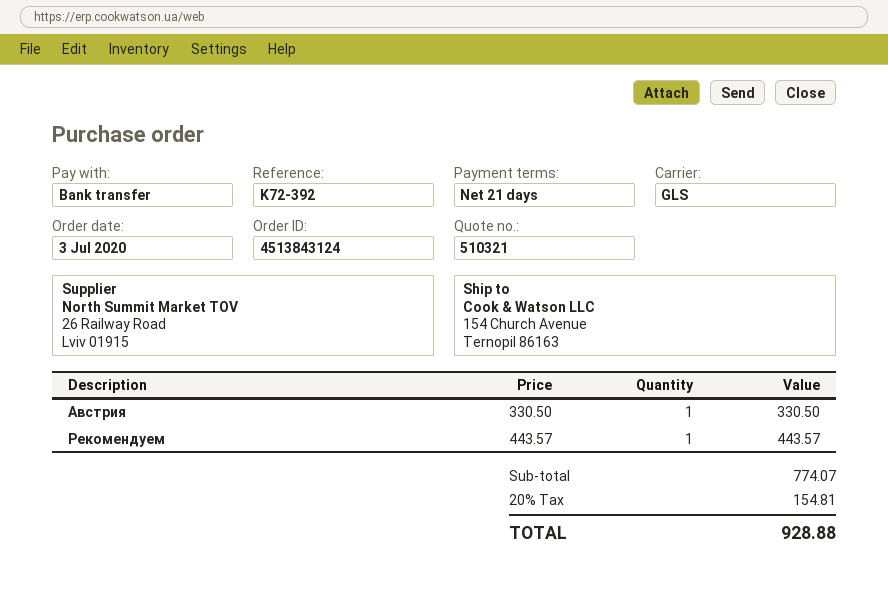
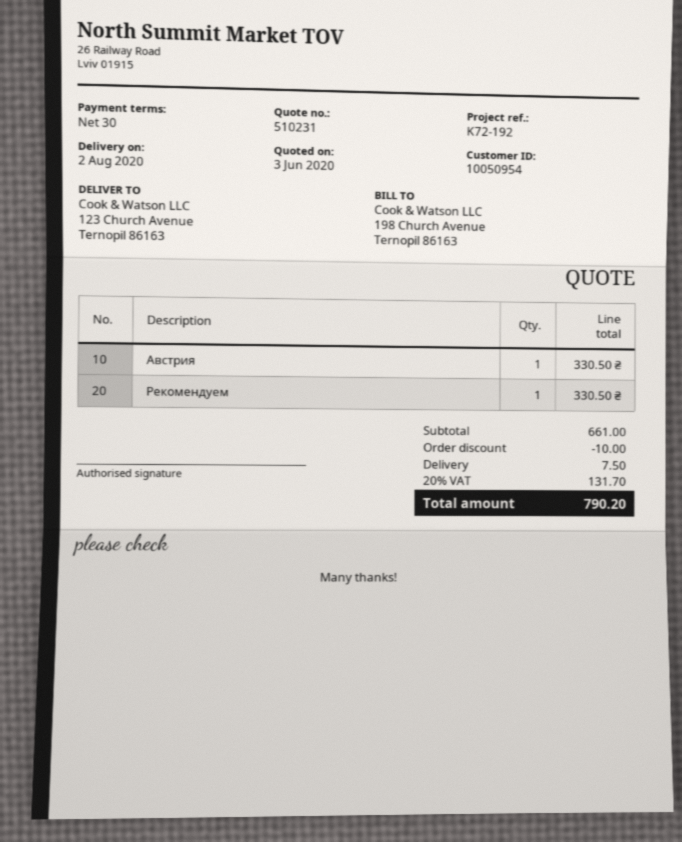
quote number: 510321 -> 510231
payment terms: 21 days -> 30 days
reference: K72-392 -> K72-192
ship to: 154 Church Avenue, Ternopil 86163 -> 123 Church Avenue, Ternopil 86163
Рекомендуем: 1 for 443.57 -> 1 for 330.50
subtotal: 774.07 -> 661.00
discount: none -> 10.00
shipping: none -> 7.50
tax: 20% = 154.81 -> 20% = 131.70
total: 928.88 -> 790.20

